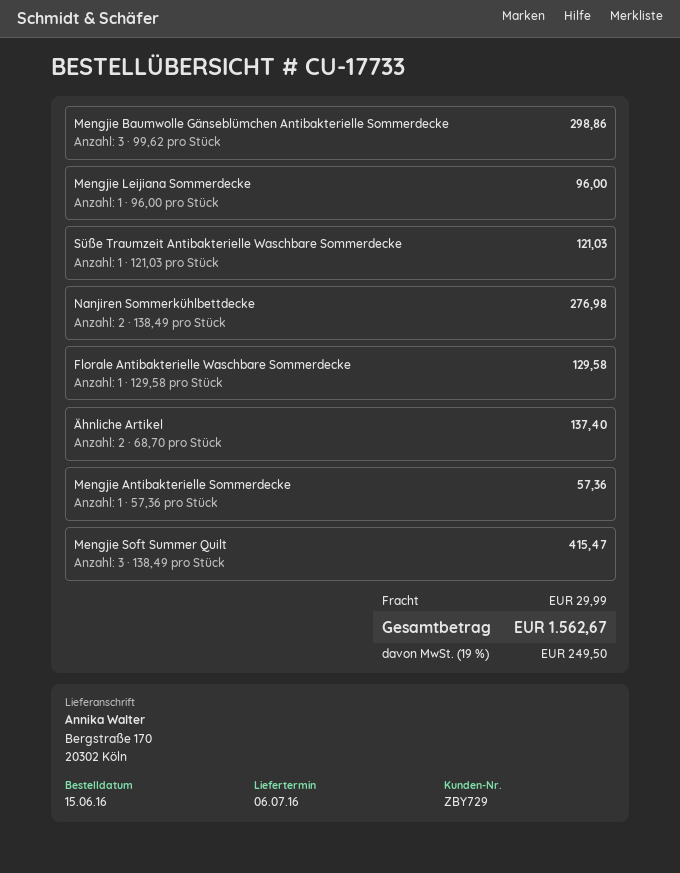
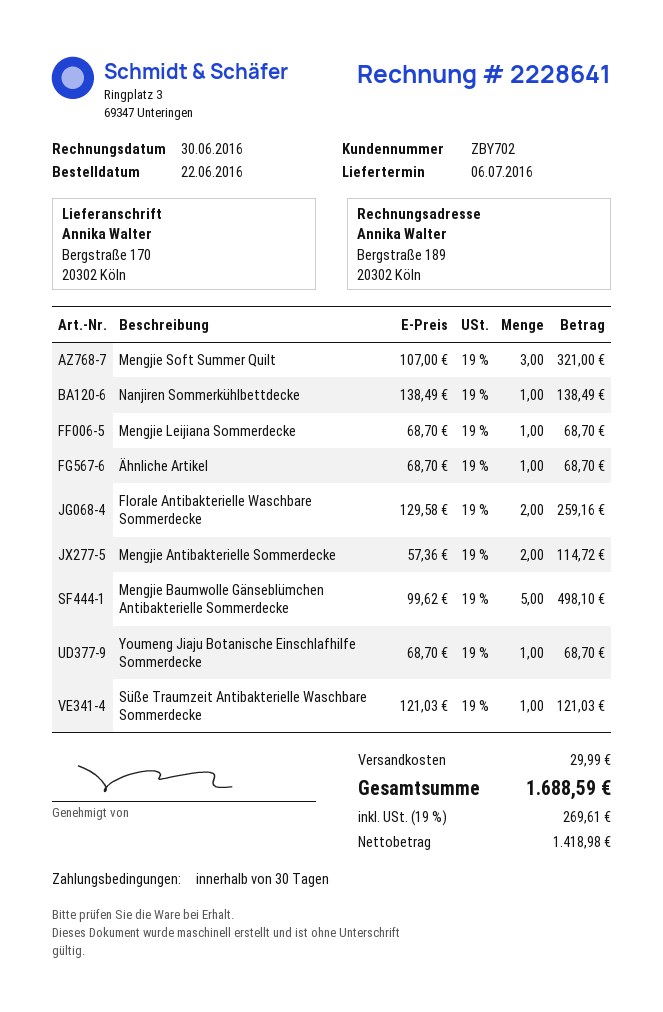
order date: 2016-06-15 -> 2016-06-22
customer number: ZBY729 -> ZBY702
Mengjie Baumwolle Gänseblümchen Antibakterielle Sommerdecke: 3 x 99.62 = 298.86 -> 5 x 99.62 = 498.10
Mengjie Leijiana Sommerdecke: 1 x 96.00 = 96.00 -> 1 x 68.70 = 68.70
Nanjiren Sommerkühlbettdecke: 2 x 138.49 = 276.98 -> 1 x 138.49 = 138.49
Florale Antibakterielle Waschbare Sommerdecke: 1 x 129.58 = 129.58 -> 2 x 129.58 = 259.16
Ähnliche Artikel: 2 x 68.70 = 137.40 -> 1 x 68.70 = 68.70
Mengjie Antibakterielle Sommerdecke: 1 x 57.36 = 57.36 -> 2 x 57.36 = 114.72
Mengjie Soft Summer Quilt: 3 x 138.49 = 415.47 -> 3 x 107.00 = 321.00
Youmeng Jiaju Botanische Einschlafhilfe Sommerdecke: none -> 1 x 68.70 = 68.70
tax: 19% = 249.50 -> 19% = 269.61
total: 1562.67 -> 1688.59

